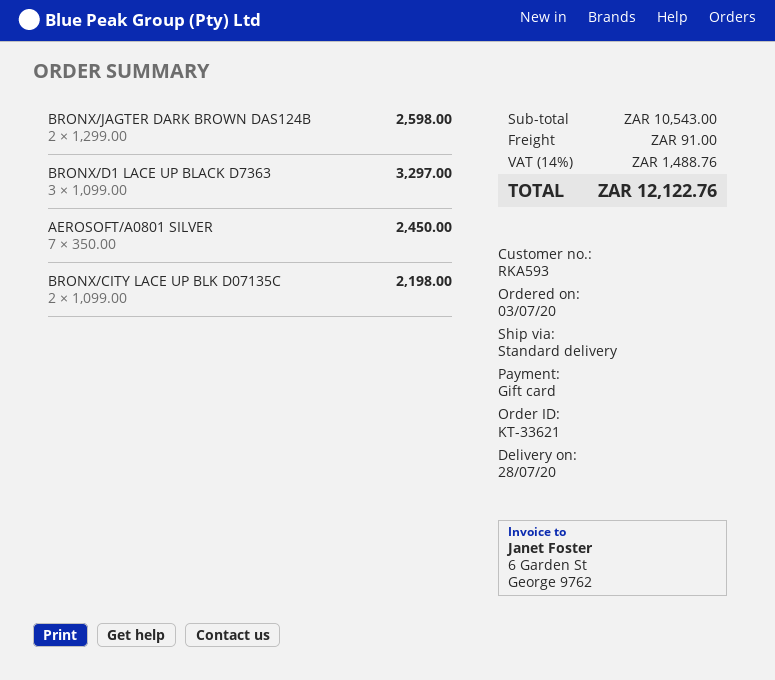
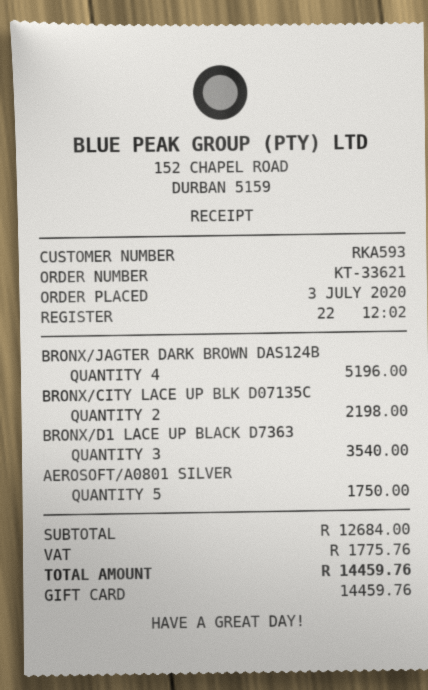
BRONX/JAGTER DARK BROWN DAS124B: 2 for 2598.00 -> 4 for 5196.00
BRONX/D1 LACE UP BLACK D7363: 3 for 3297.00 -> 3 for 3540.00
AEROSOFT/A0801 SILVER: 7 for 2450.00 -> 5 for 1750.00
subtotal: 10543.00 -> 12684.00
shipping: 91.00 -> none
tax: 1488.76 -> 1775.76
total: 12122.76 -> 14459.76

